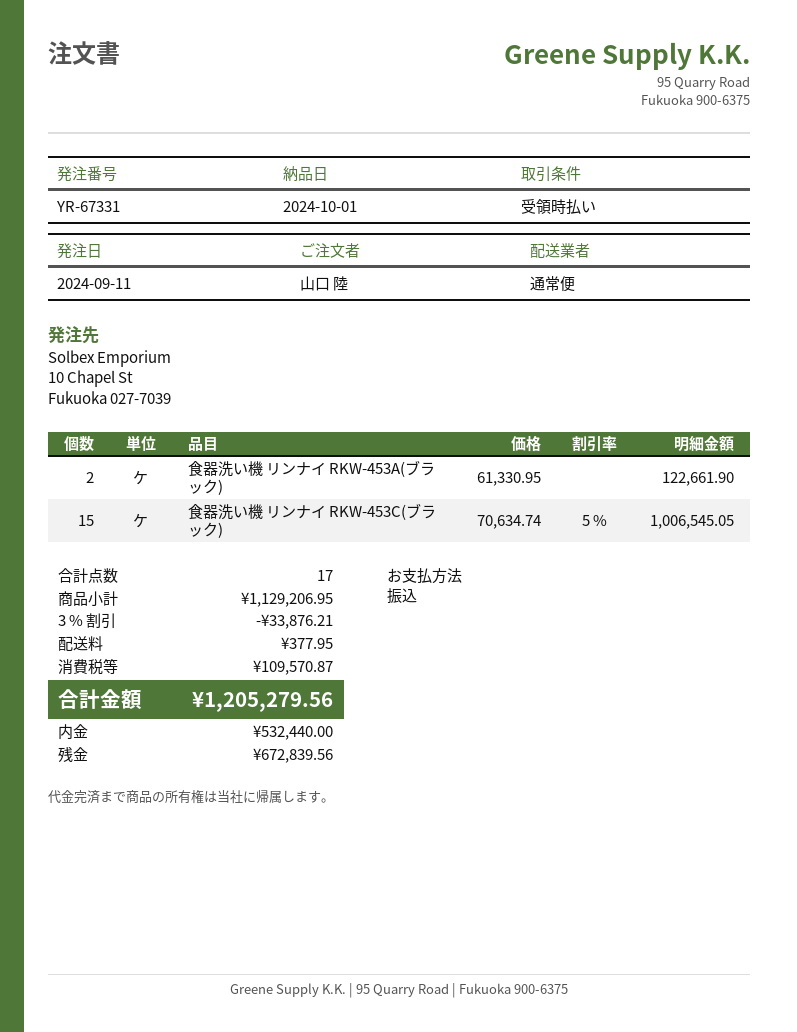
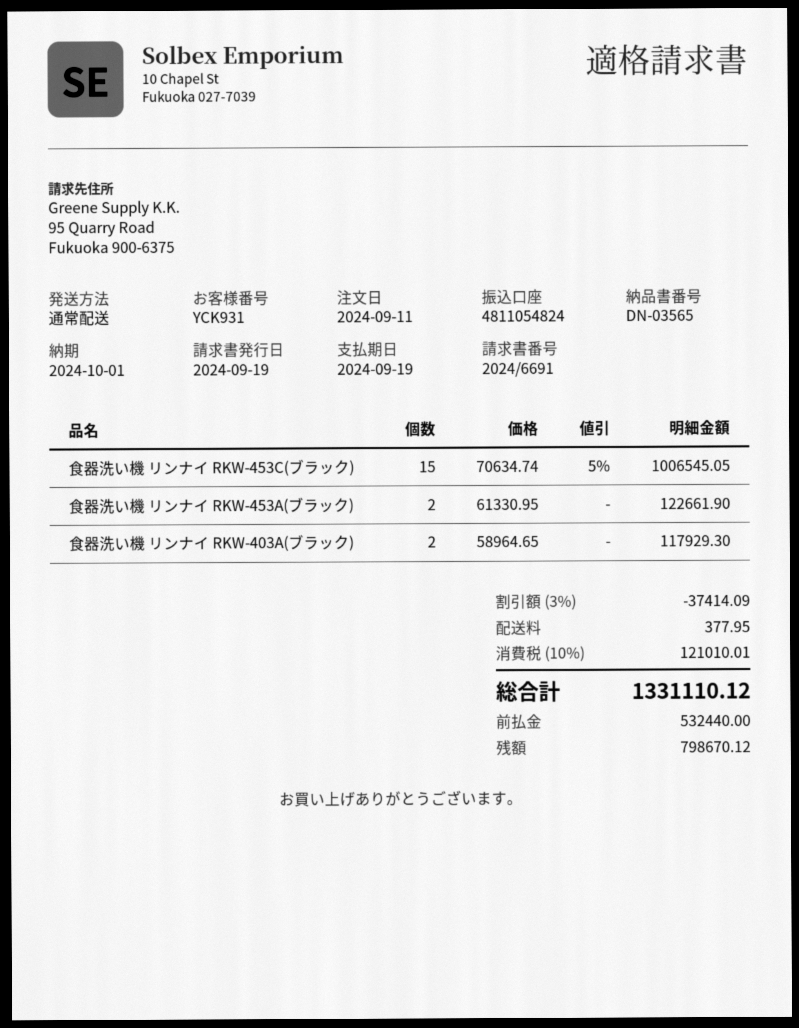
食器洗い機 リンナイ RKW-403A(ブラック): none -> 2 x 58964.65 = 117929.30
discount: 3% = 33876.21 -> 3% = 37414.09
tax: 109570.87 -> 121010.01
total: 1205279.56 -> 1331110.12
balance: 672839.56 -> 798670.12

